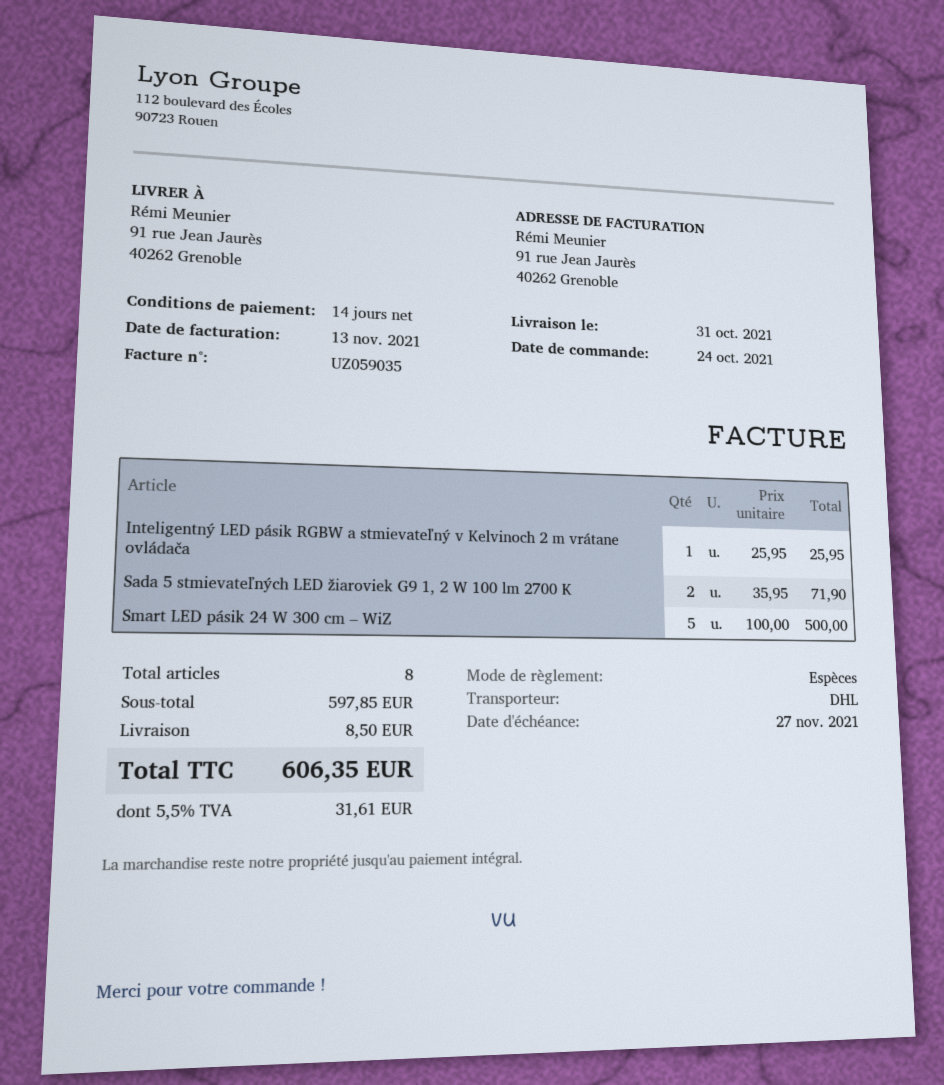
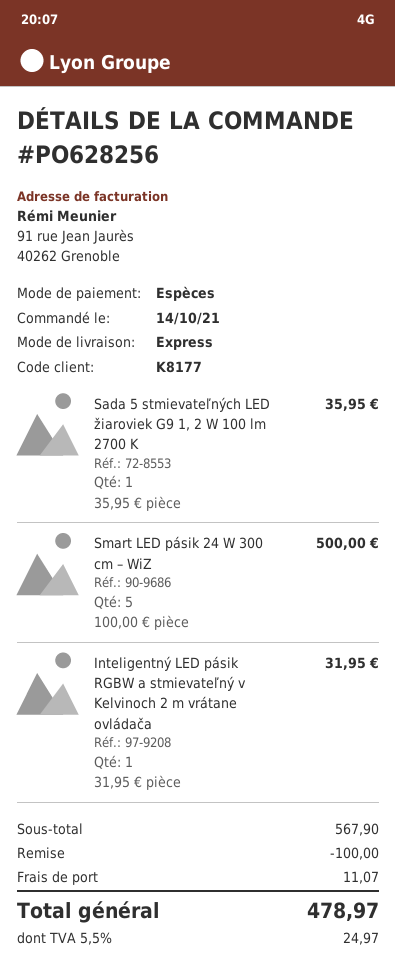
order date: 2021-10-24 -> 2021-10-14
shipping method: DHL -> express
Inteligentný LED pásik RGBW a stmievateľný v Kelvinoch 2 m vrátane ovládača: 1 x 25.95 = 25.95 -> 1 x 31.95 = 31.95
Sada 5 stmievateľných LED žiaroviek G9 1, 2 W 100 lm 2700 K: 2 x 35.95 = 71.90 -> 1 x 35.95 = 35.95
subtotal: 597.85 -> 567.90
discount: none -> 100.00
shipping: 8.50 -> 11.07
tax: 5.5% = 31.61 -> 5.5% = 24.97
total: 606.35 -> 478.97

